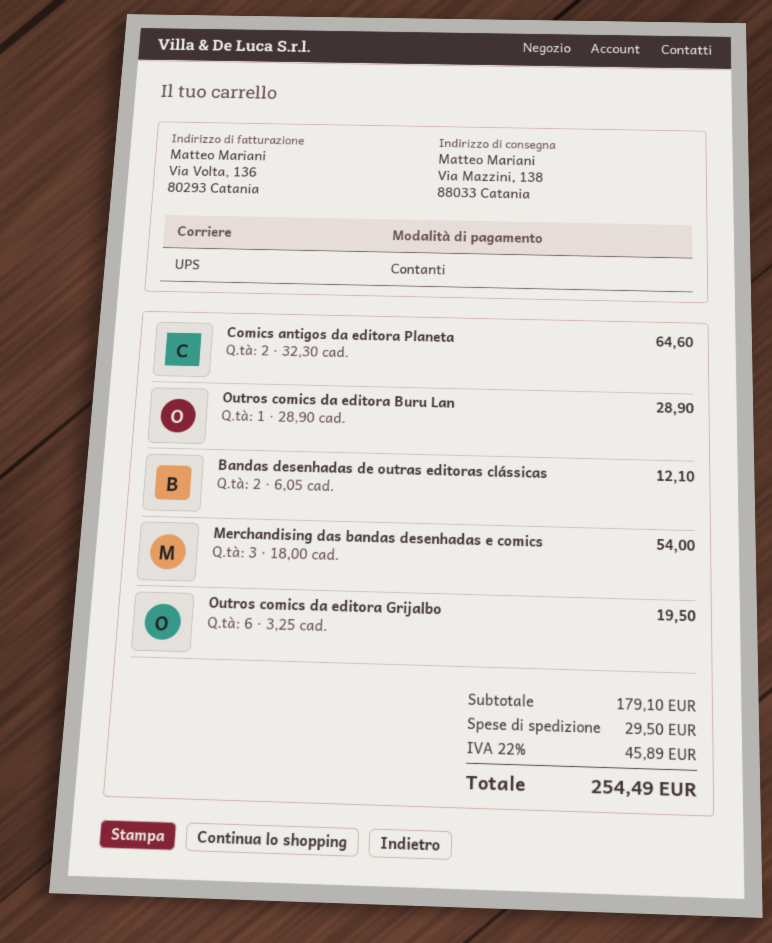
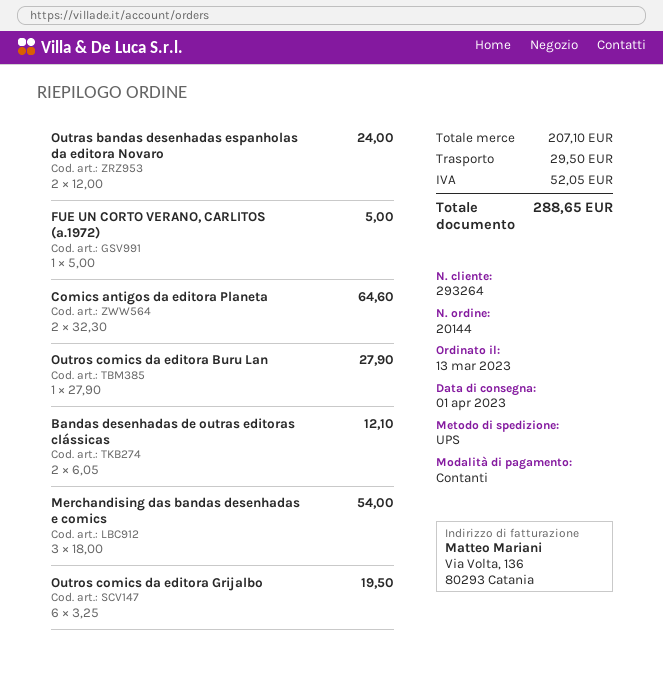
Outros comics da editora Buru Lan: 1 x 28.90 = 28.90 -> 1 x 27.90 = 27.90
Outras bandas desenhadas espanholas da editora Novaro: none -> 2 x 12.00 = 24.00
FUE UN CORTO VERANO, CARLITOS (a.1972): none -> 1 x 5.00 = 5.00
subtotal: 179.10 -> 207.10
tax: 45.89 -> 52.05
total: 254.49 -> 288.65

